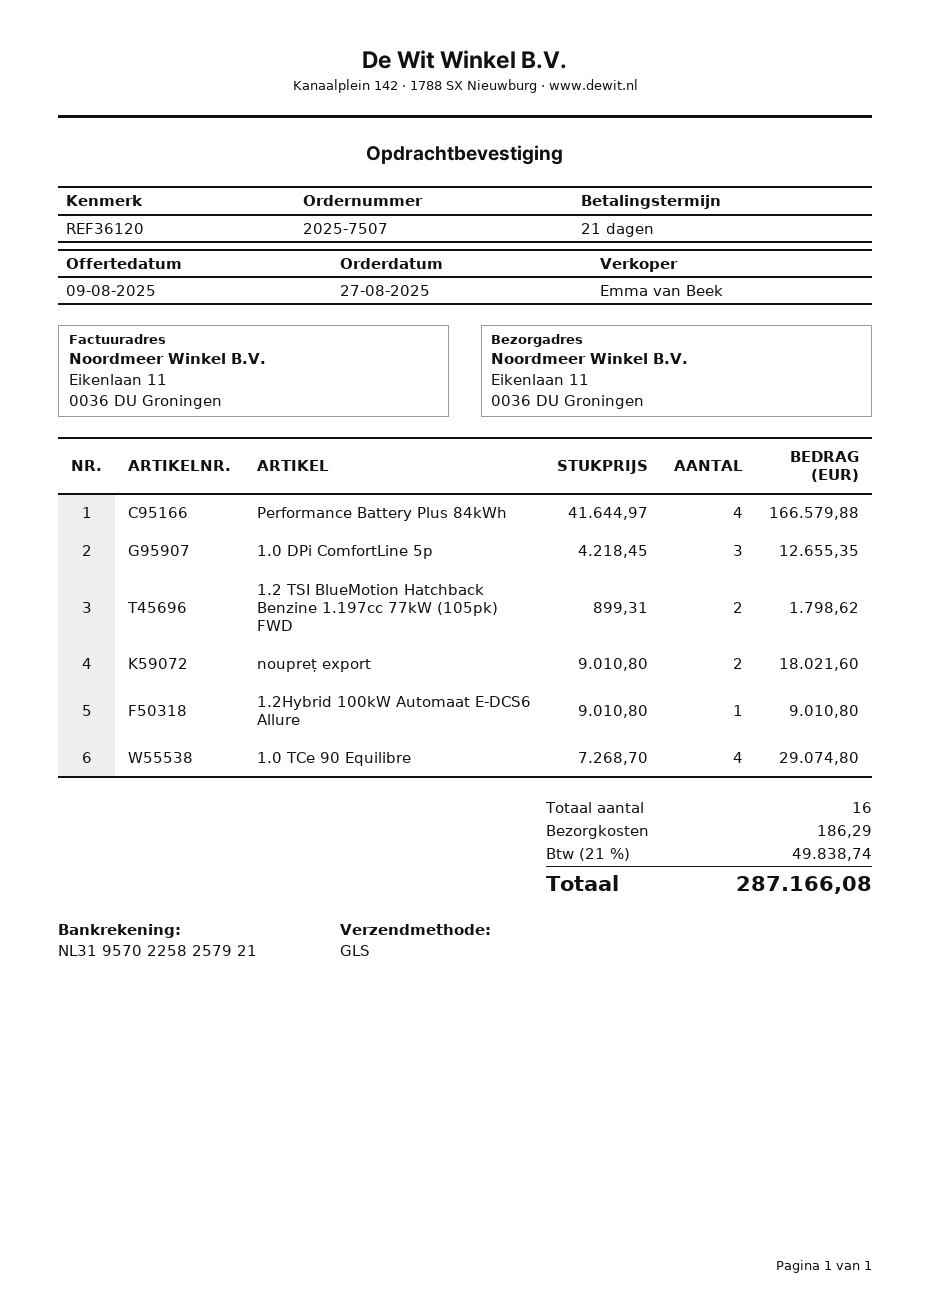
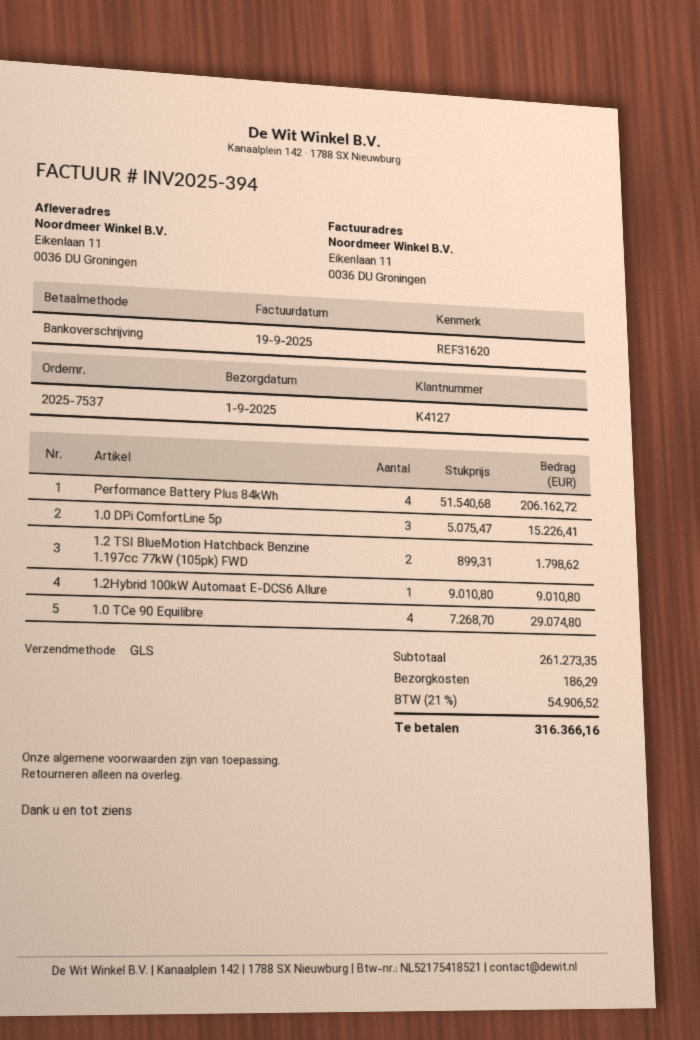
order number: 2025-7507 -> 2025-7537
reference: REF36120 -> REF31620
Performance Battery Plus 84kWh: 4 x 41644.97 = 166579.88 -> 4 x 51540.68 = 206162.72
1.0 DPi ComfortLine 5p: 3 x 4218.45 = 12655.35 -> 3 x 5075.47 = 15226.41
noupreț export: 2 x 9010.80 = 18021.60 -> none
tax: 21% = 49838.74 -> 21% = 54906.52
total: 287166.08 -> 316366.16

